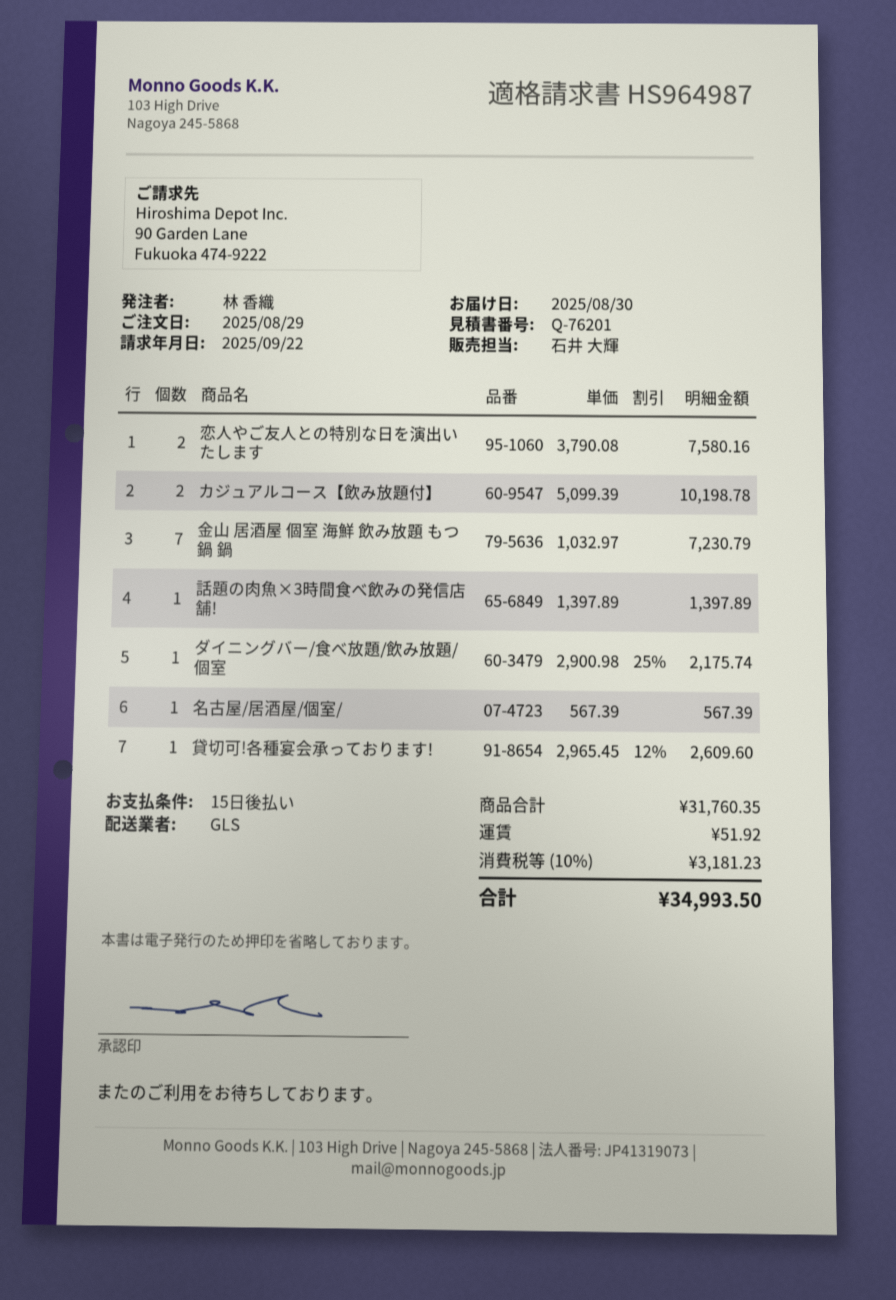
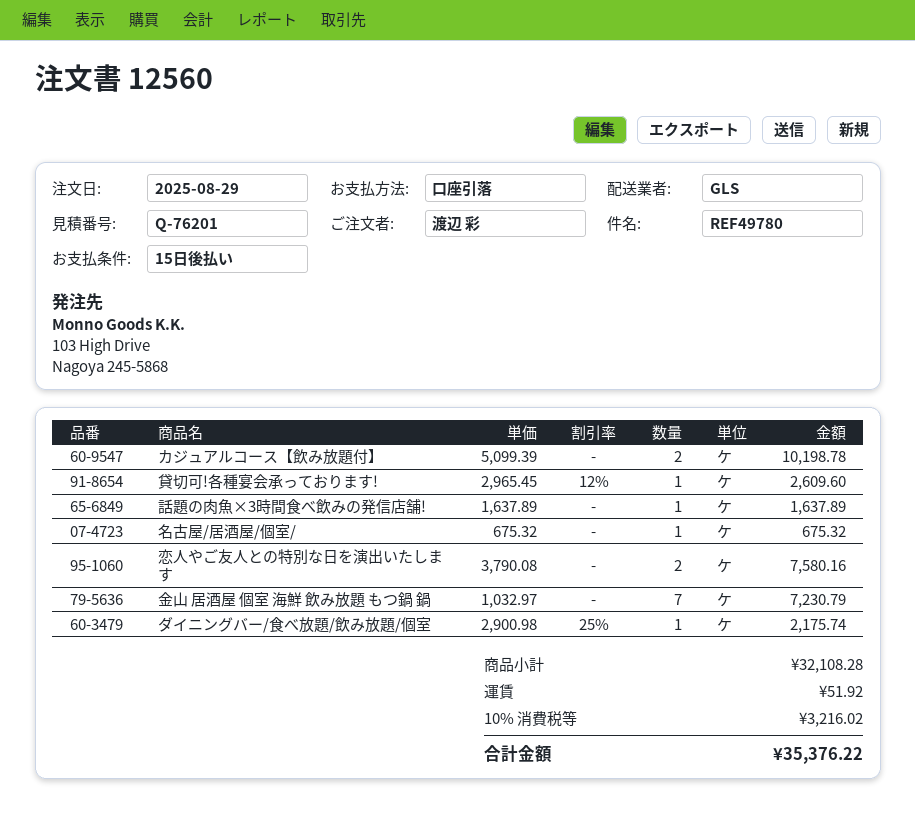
ordered by: 林 香織 -> 渡辺 彩
話題の肉魚×3時間食べ飲みの発信店舗!: 1 x 1397.89 = 1397.89 -> 1 x 1637.89 = 1637.89
名古屋/居酒屋/個室/: 1 x 567.39 = 567.39 -> 1 x 675.32 = 675.32
subtotal: 31760.35 -> 32108.28
tax: 10% = 3181.23 -> 10% = 3216.02
total: 34993.50 -> 35376.22

